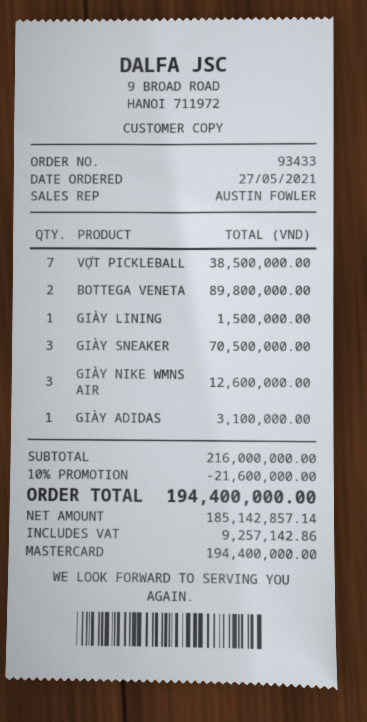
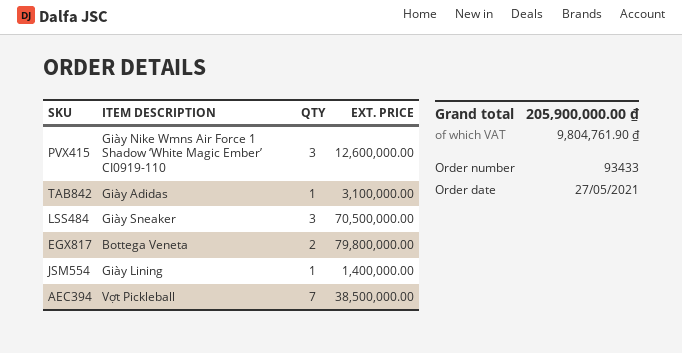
BOTTEGA VENETA: 2 for 89800000.00 -> 2 for 79800000.00
GIÀY LINING: 1 for 1500000.00 -> 1 for 1400000.00
discount: 10% = 21600000.00 -> none
tax: 9257142.86 -> 9804761.90
total: 194400000.00 -> 205900000.00

